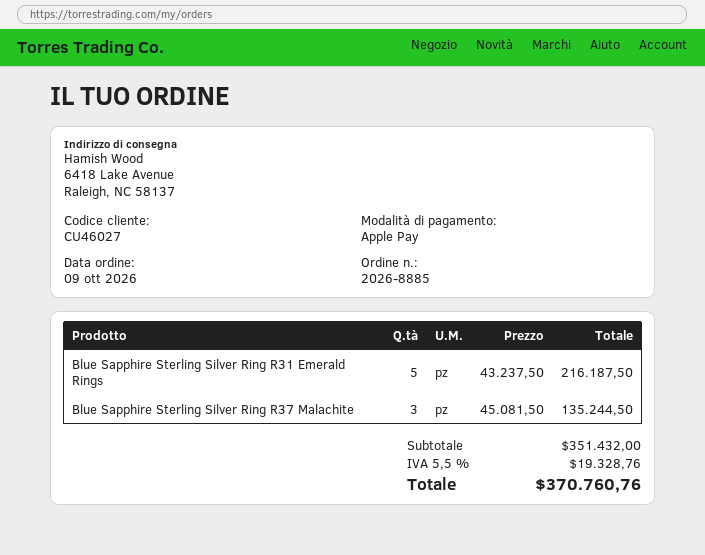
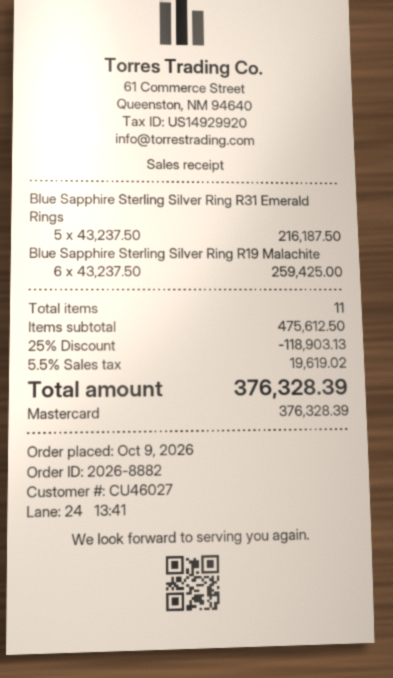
order number: 2026-8885 -> 2026-8882
payment method: Apple Pay -> Mastercard
Blue Sapphire Sterling Silver Ring R37 Malachite: 3 x 45081.50 = 135244.50 -> none
Blue Sapphire Sterling Silver Ring R19 Malachite: none -> 6 x 43237.50 = 259425.00
subtotal: 351432.00 -> 475612.50
discount: none -> 25% = 118903.13
tax: 5.5% = 19328.76 -> 5.5% = 19619.02
total: 370760.76 -> 376328.39

